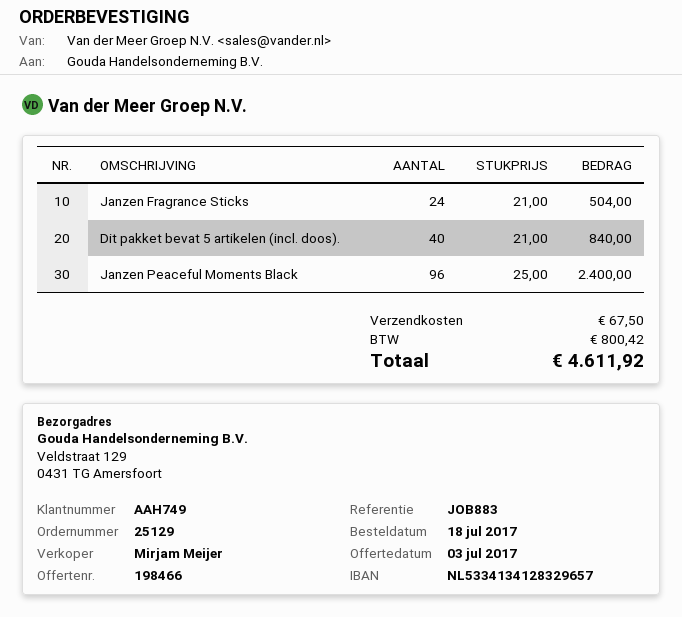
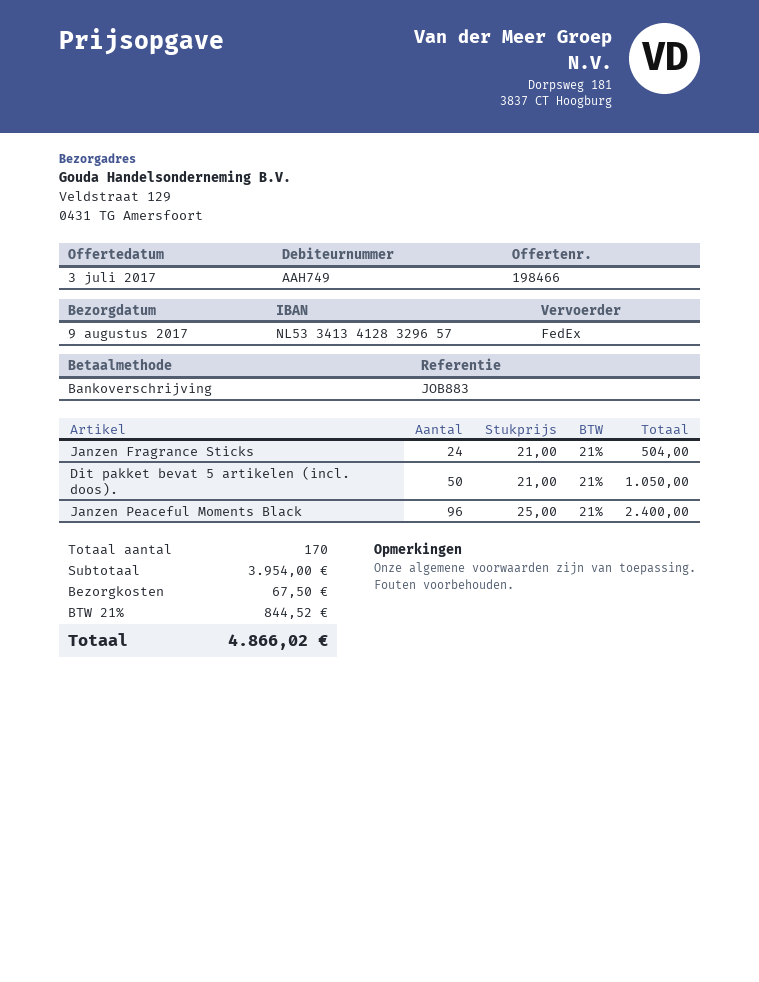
Dit pakket bevat 5 artikelen (incl. doos).: 40 x 21.00 = 840.00 -> 50 x 21.00 = 1050.00
tax: 800.42 -> 844.52
total: 4611.92 -> 4866.02

